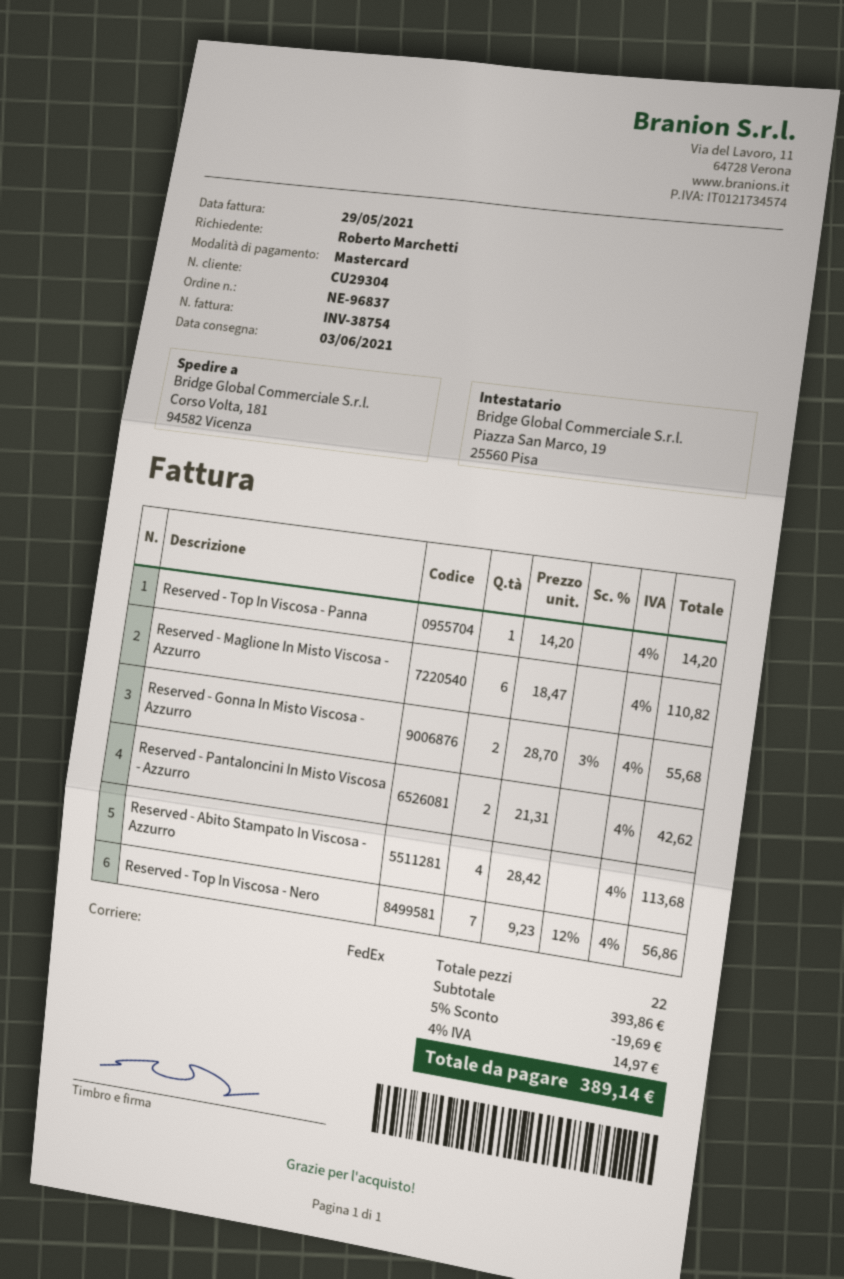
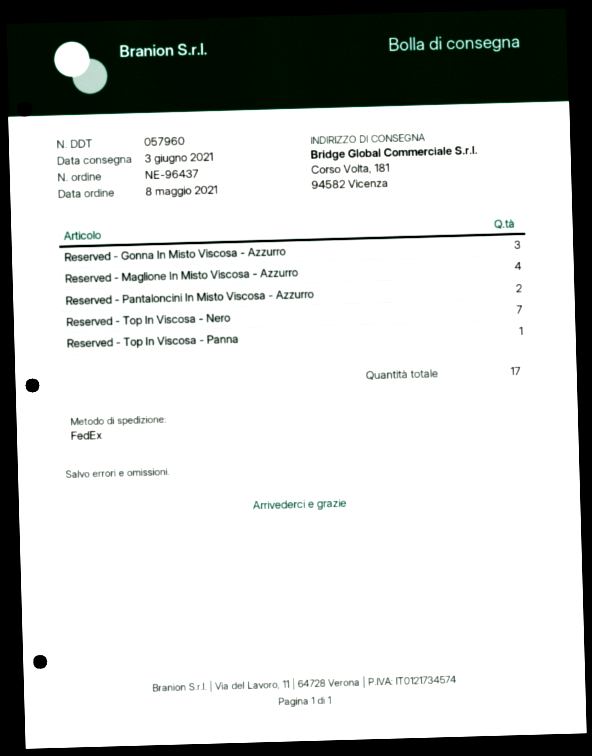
order number: NE-96837 -> NE-96437
Reserved - Maglione In Misto Viscosa - Azzurro: 6 -> 4
Reserved - Gonna In Misto Viscosa - Azzurro: 2 -> 3
Reserved - Abito Stampato In Viscosa - Azzurro: 4 -> none
total quantity: 22 -> 17

